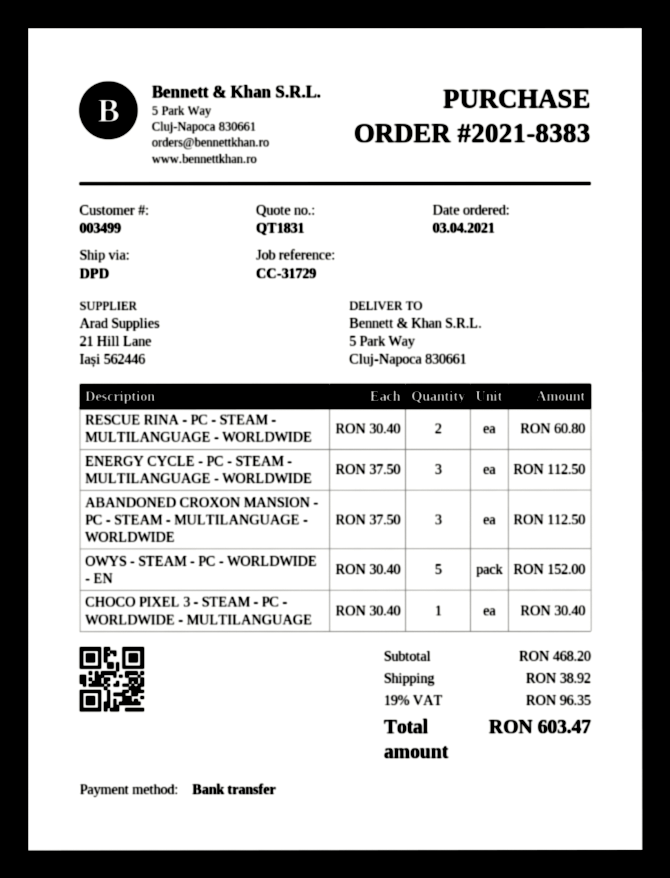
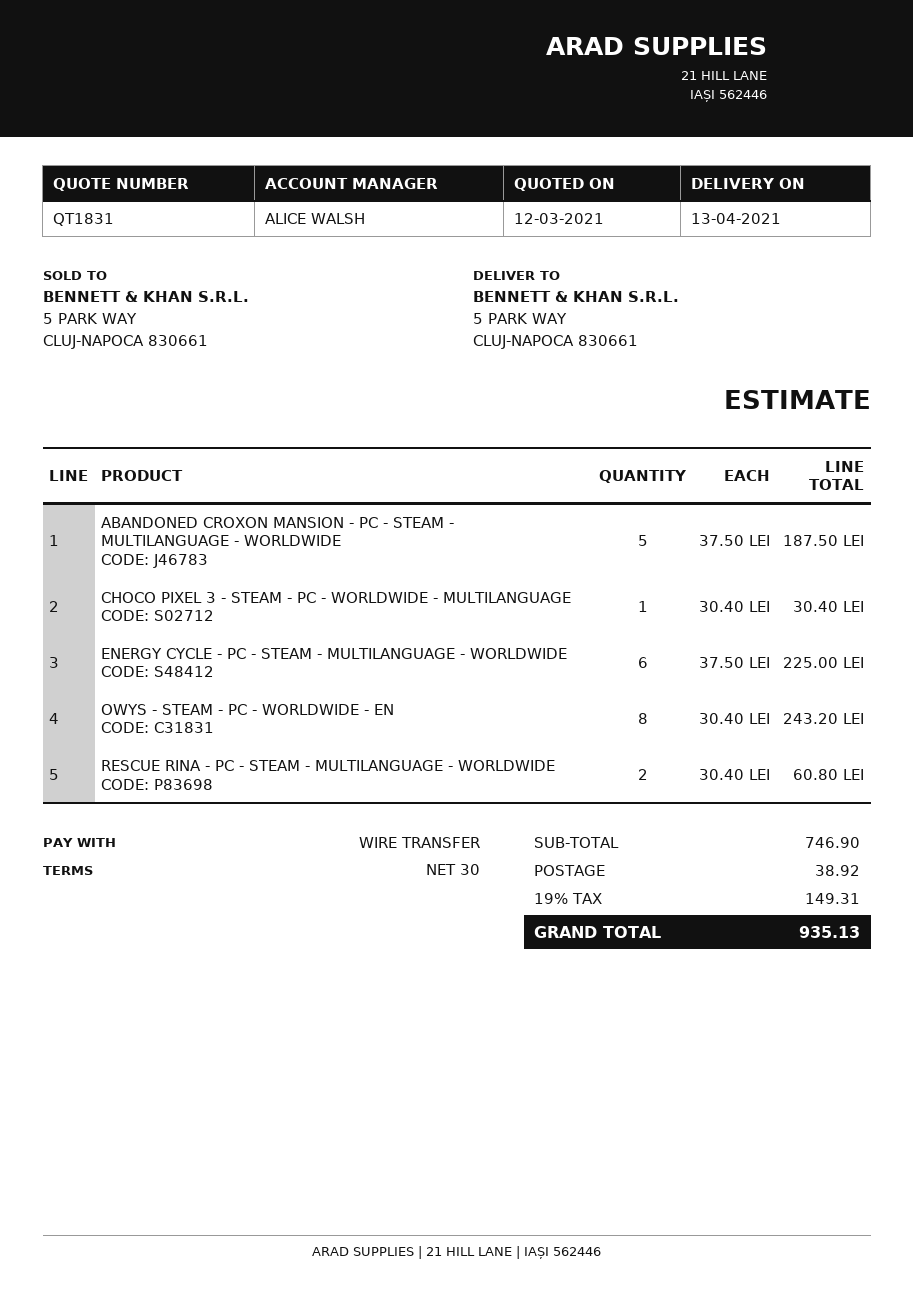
ENERGY CYCLE - PC - STEAM - MULTILANGUAGE - WORLDWIDE: 3 x 37.50 = 112.50 -> 6 x 37.50 = 225.00
ABANDONED CROXON MANSION - PC - STEAM - MULTILANGUAGE - WORLDWIDE: 3 x 37.50 = 112.50 -> 5 x 37.50 = 187.50
OWYS - STEAM - PC - WORLDWIDE - EN: 5 x 30.40 = 152.00 -> 8 x 30.40 = 243.20
subtotal: 468.20 -> 746.90
tax: 19% = 96.35 -> 19% = 149.31
total: 603.47 -> 935.13

